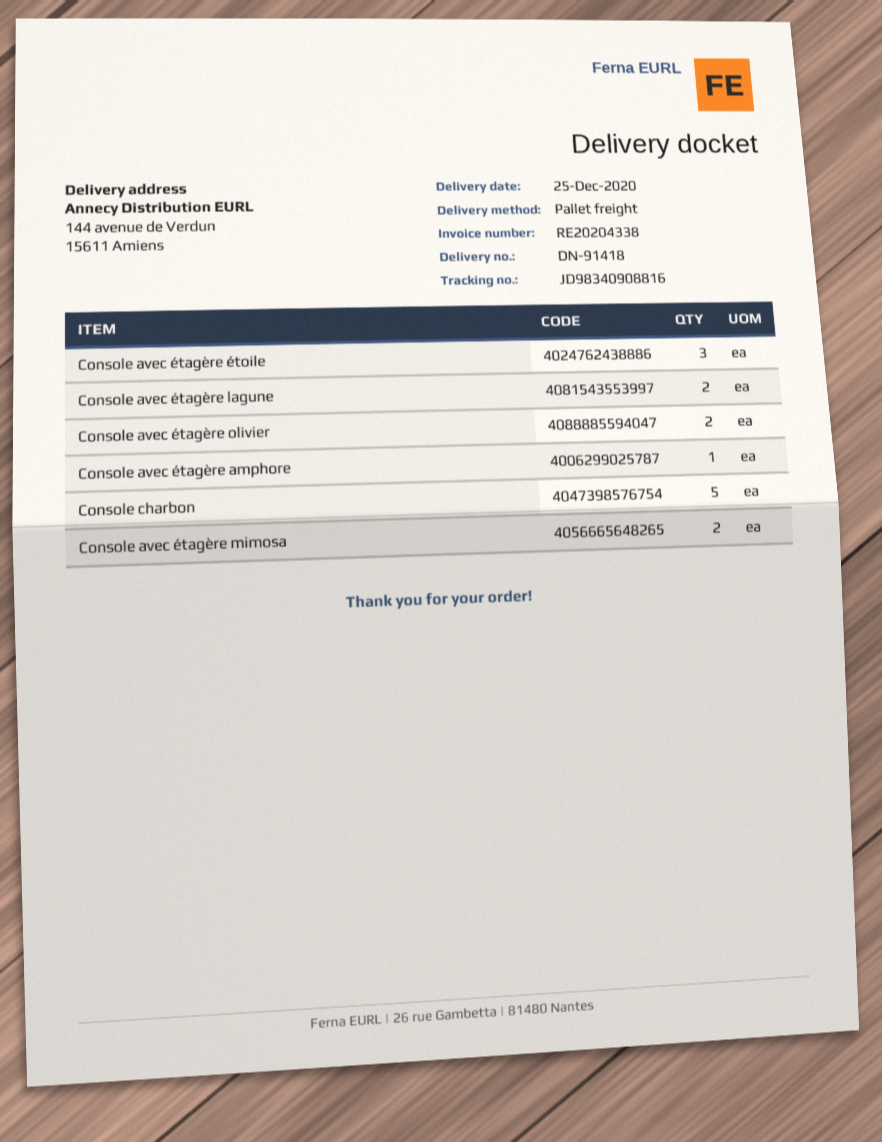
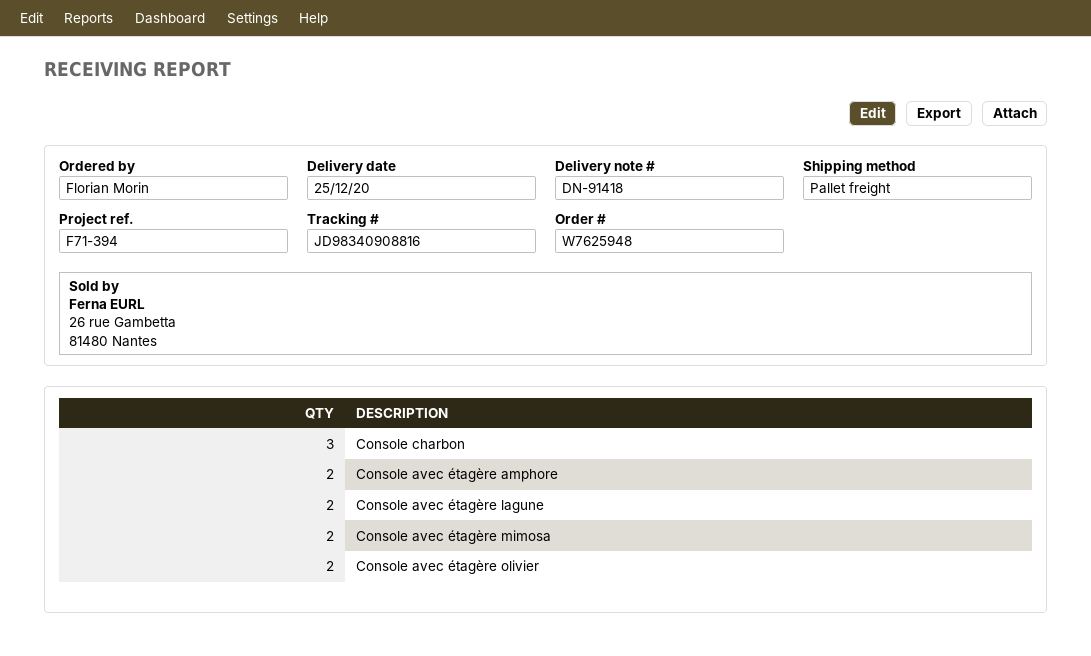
Console avec étagère étoile: 3 -> none
Console avec étagère amphore: 1 -> 2
Console charbon: 5 -> 3

